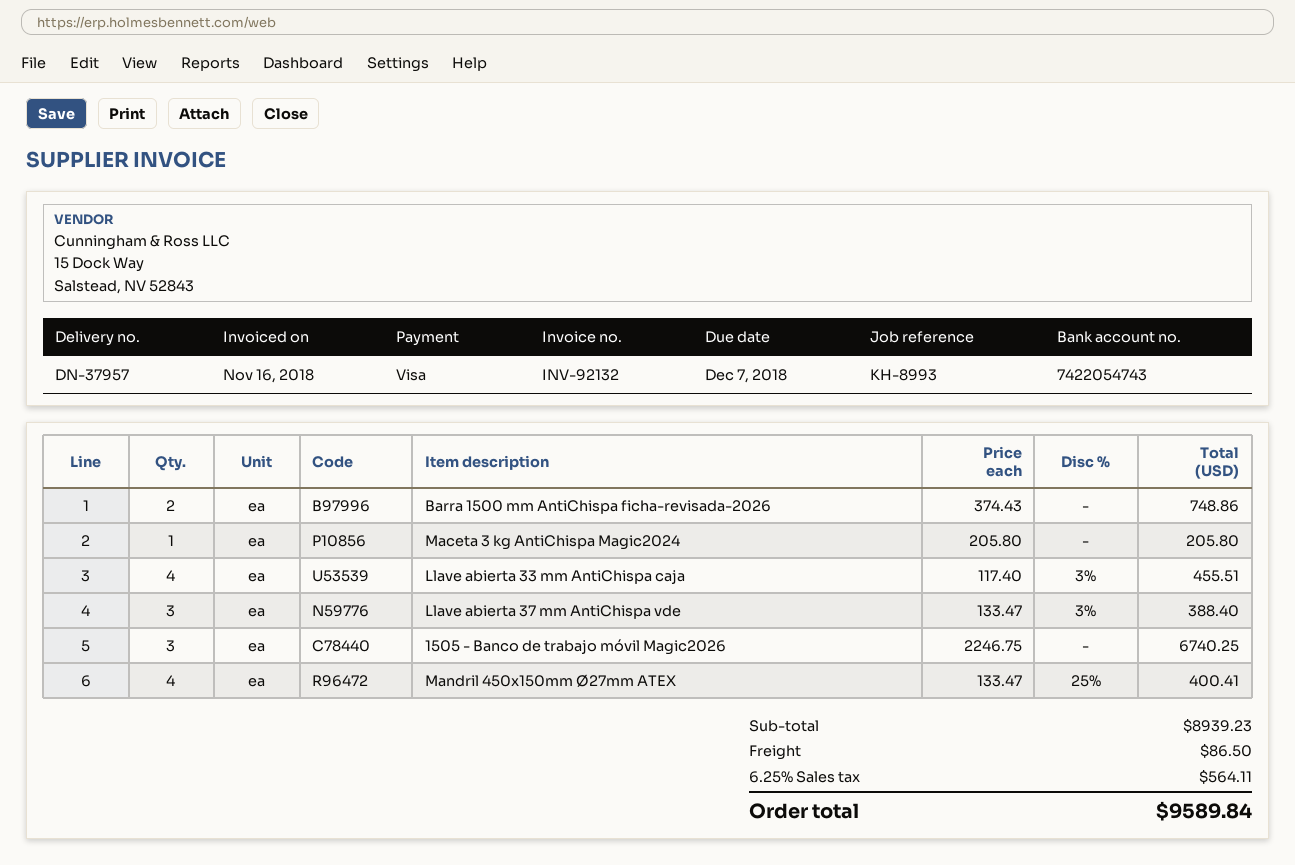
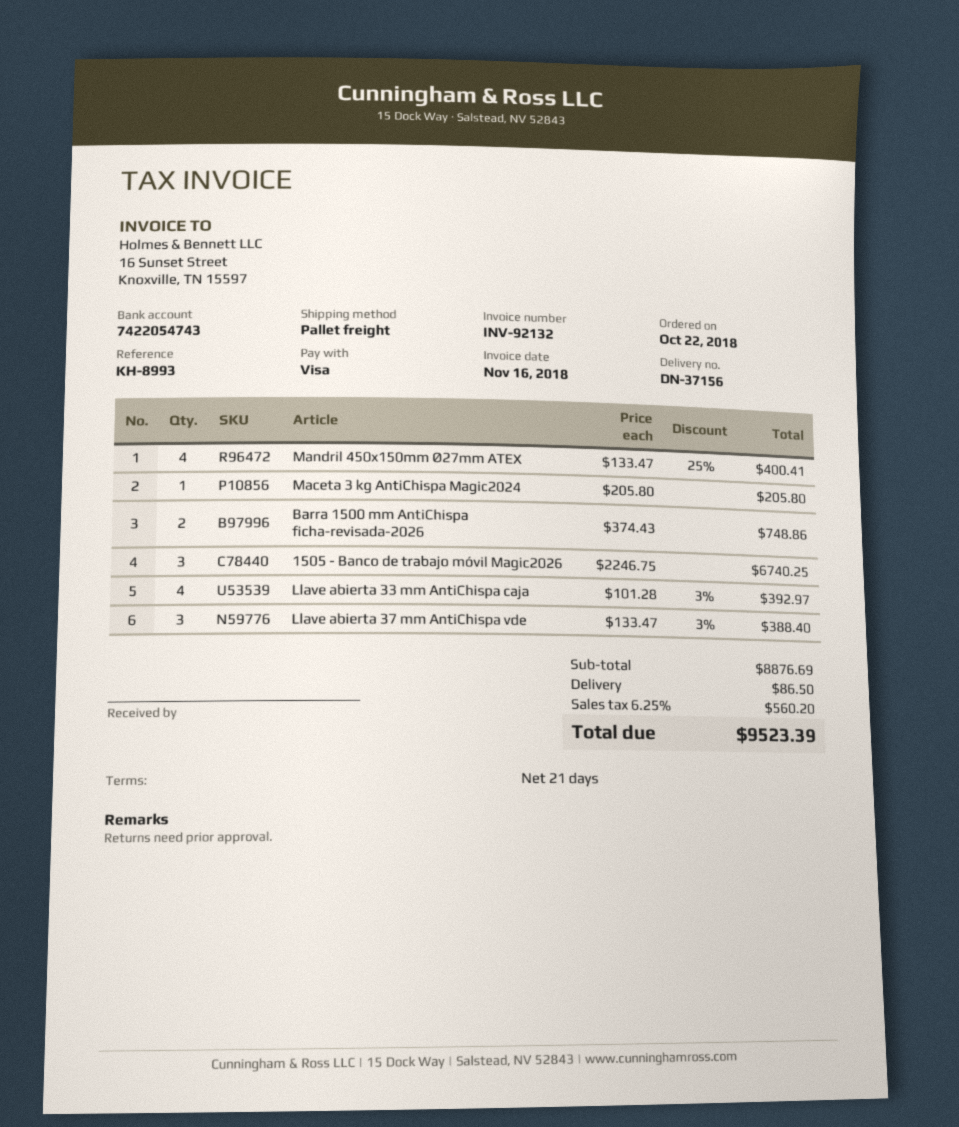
delivery note number: DN-37957 -> DN-37156
Llave abierta 33 mm AntiChispa caja: 4 x 117.40 - 3% = 455.51 -> 4 x 101.28 - 3% = 392.97
subtotal: 8939.23 -> 8876.69
tax: 6.25% = 564.11 -> 6.25% = 560.20
total: 9589.84 -> 9523.39

